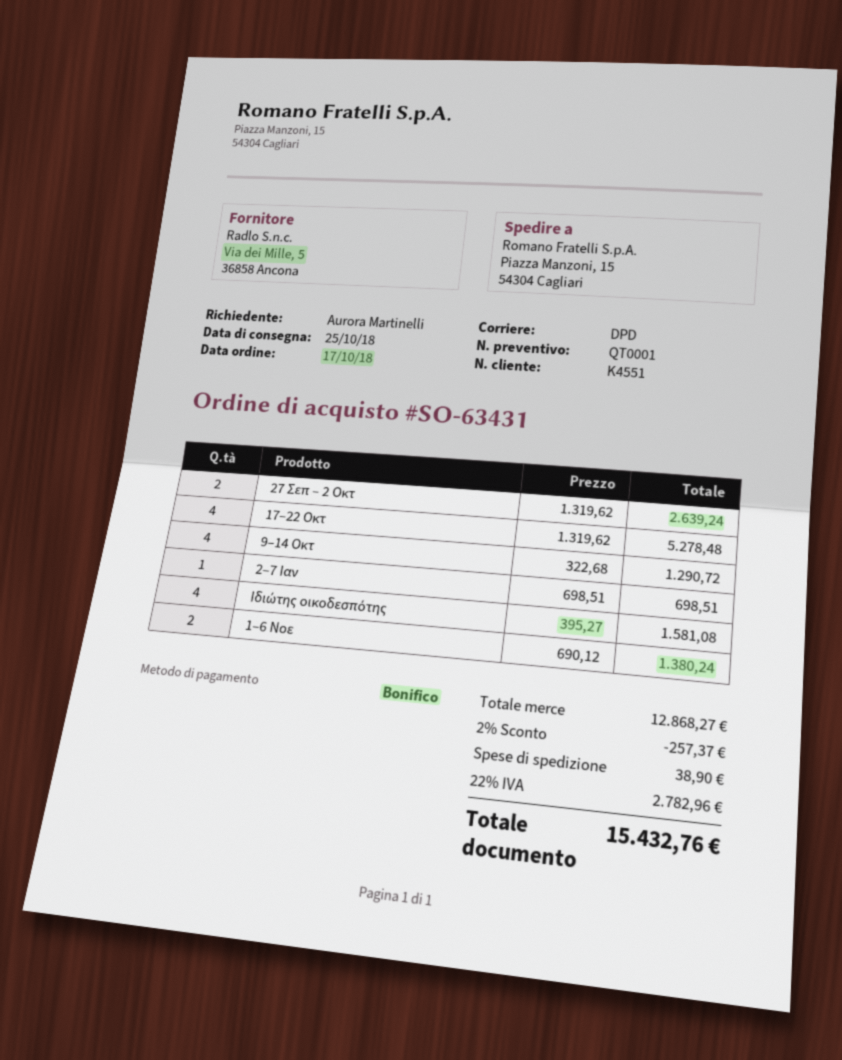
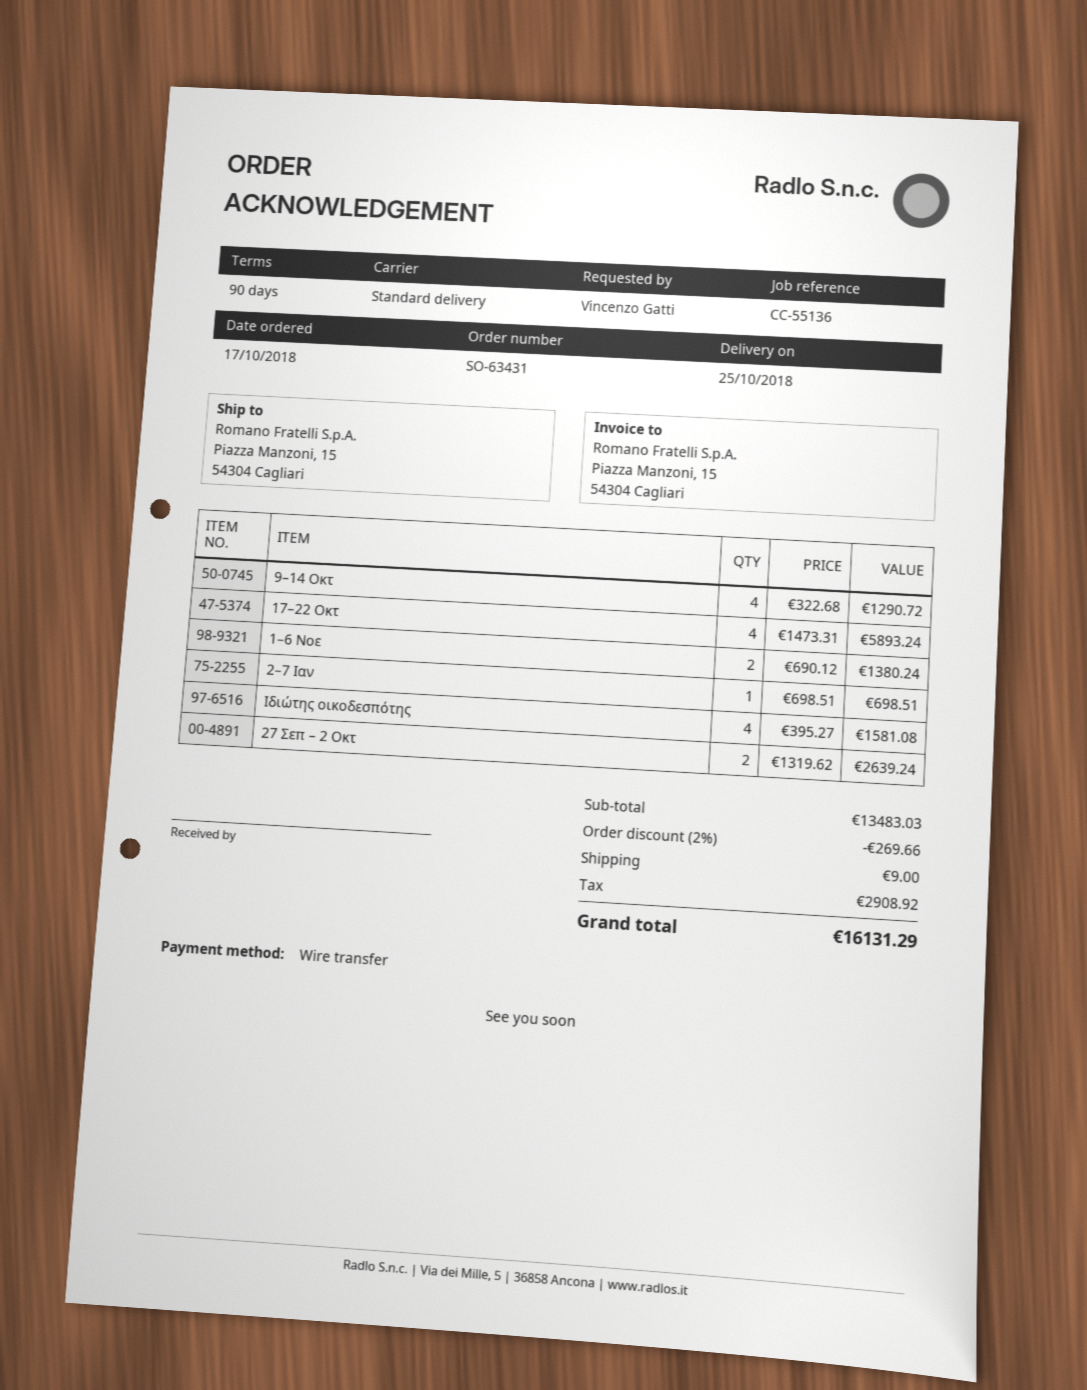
ordered by: Aurora Martinelli -> Vincenzo Gatti
shipping method: DPD -> standard
17–22 Οκτ: 4 x 1319.62 = 5278.48 -> 4 x 1473.31 = 5893.24
subtotal: 12868.27 -> 13483.03
discount: 2% = 257.37 -> 2% = 269.66
shipping: 38.90 -> 9.00
tax: 2782.96 -> 2908.92
total: 15432.76 -> 16131.29

